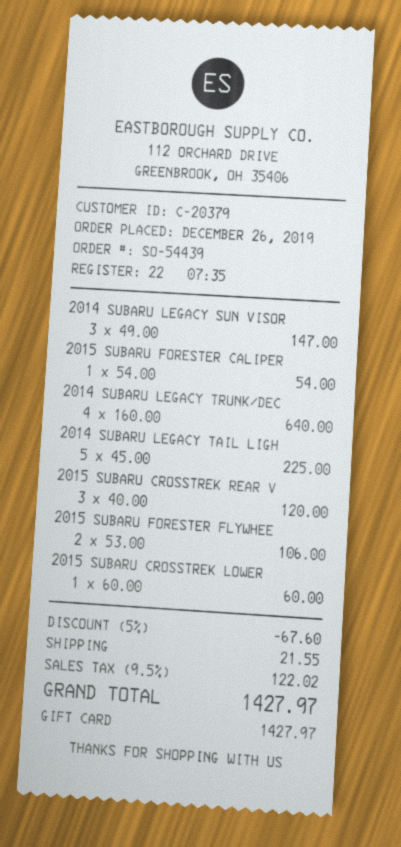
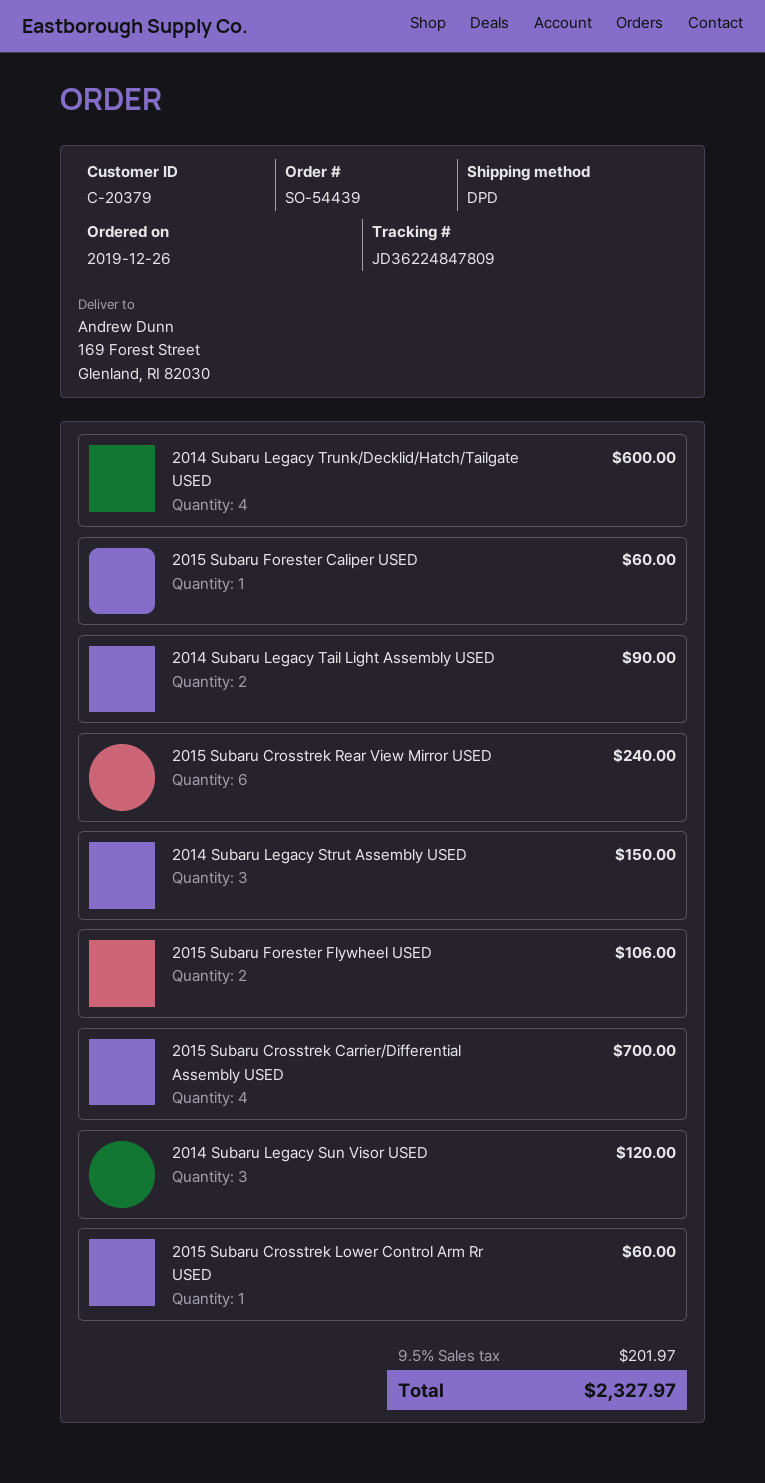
2014 SUBARU LEGACY SUN VISOR: 3 for 147.00 -> 3 for 120.00
2015 SUBARU FORESTER CALIPER: 1 for 54.00 -> 1 for 60.00
2014 SUBARU LEGACY TRUNK/DEC: 4 for 640.00 -> 4 for 600.00
2014 SUBARU LEGACY TAIL LIGH: 5 for 225.00 -> 2 for 90.00
2015 SUBARU CROSSTREK REAR V: 3 for 120.00 -> 6 for 240.00
2014 Subaru Legacy Strut Assembly USED: none -> 3 for 150.00
2015 Subaru Crosstrek Carrier/Differential Assembly USED: none -> 4 for 700.00
discount: 5% = 67.60 -> none
shipping: 21.55 -> none
tax: 9.5% = 122.02 -> 9.5% = 201.97
total: 1427.97 -> 2327.97

